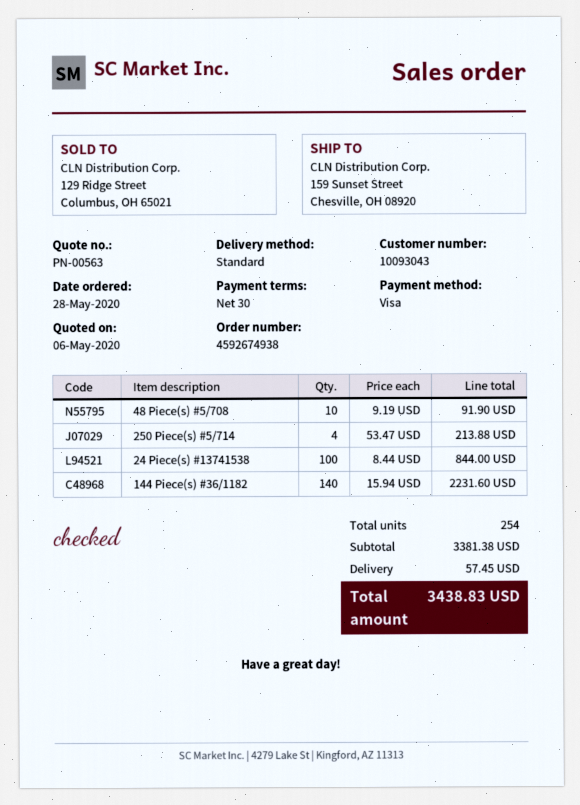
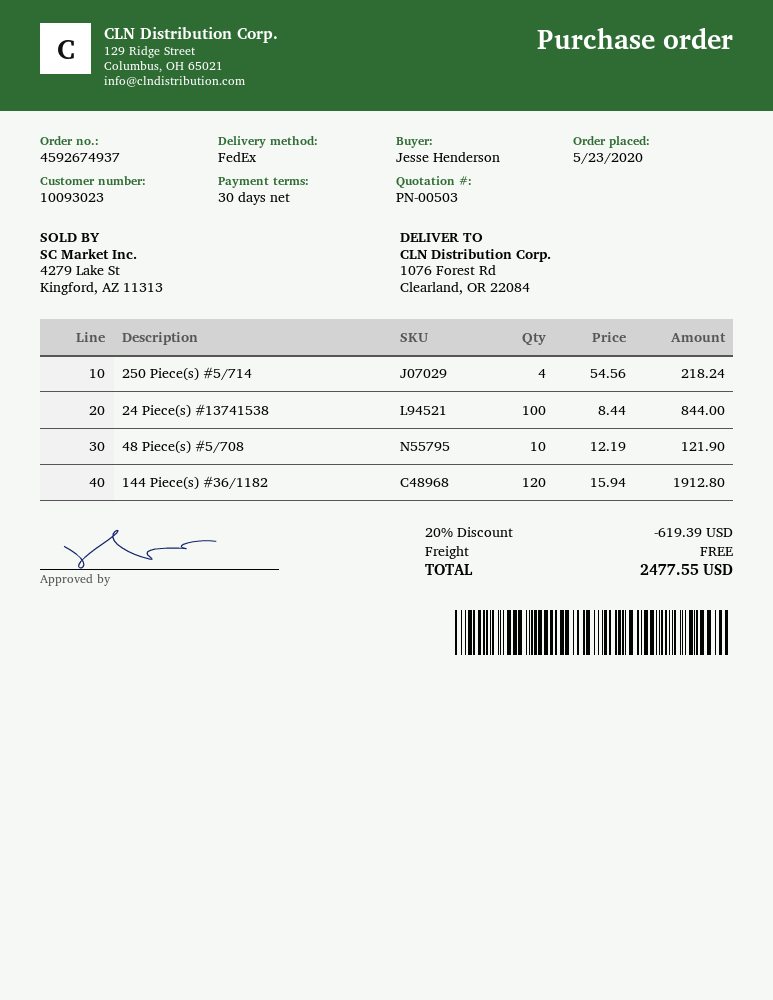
quote number: PN-00563 -> PN-00503
order number: 4592674938 -> 4592674937
order date: 2020-05-28 -> 2020-05-23
customer number: 10093043 -> 10093023
shipping method: standard -> FedEx
ship to: 159 Sunset Street, Chesville, OH 08920 -> 1076 Forest Rd, Clearland, OR 22084
48 Piece(s) #5/708: 10 x 9.19 = 91.90 -> 10 x 12.19 = 121.90
250 Piece(s) #5/714: 4 x 53.47 = 213.88 -> 4 x 54.56 = 218.24
144 Piece(s) #36/1182: 140 x 15.94 = 2231.60 -> 120 x 15.94 = 1912.80
discount: none -> 20% = 619.39
shipping: 57.45 -> 0.00
total: 3438.83 -> 2477.55

